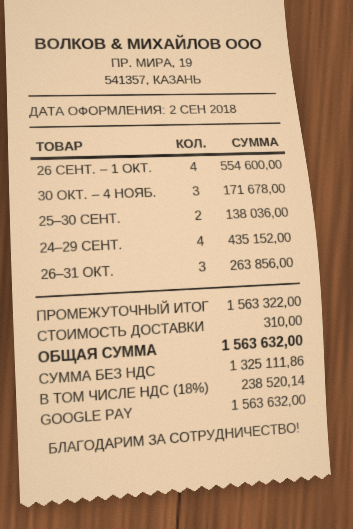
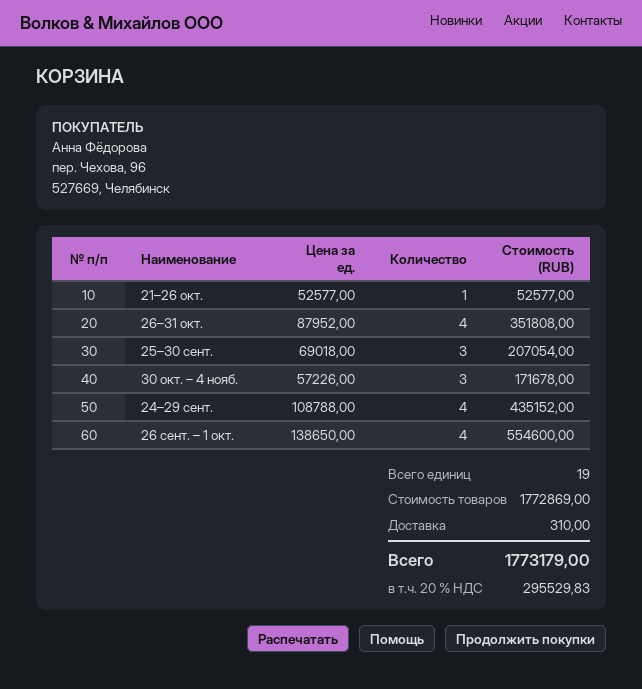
25–30 СЕНТ.: 2 for 138036.00 -> 3 for 207054.00
26–31 ОКТ.: 3 for 263856.00 -> 4 for 351808.00
21–26 окт.: none -> 1 for 52577.00
subtotal: 1563322.00 -> 1772869.00
tax: 18% = 238520.14 -> 20% = 295529.83
total: 1563632.00 -> 1773179.00

